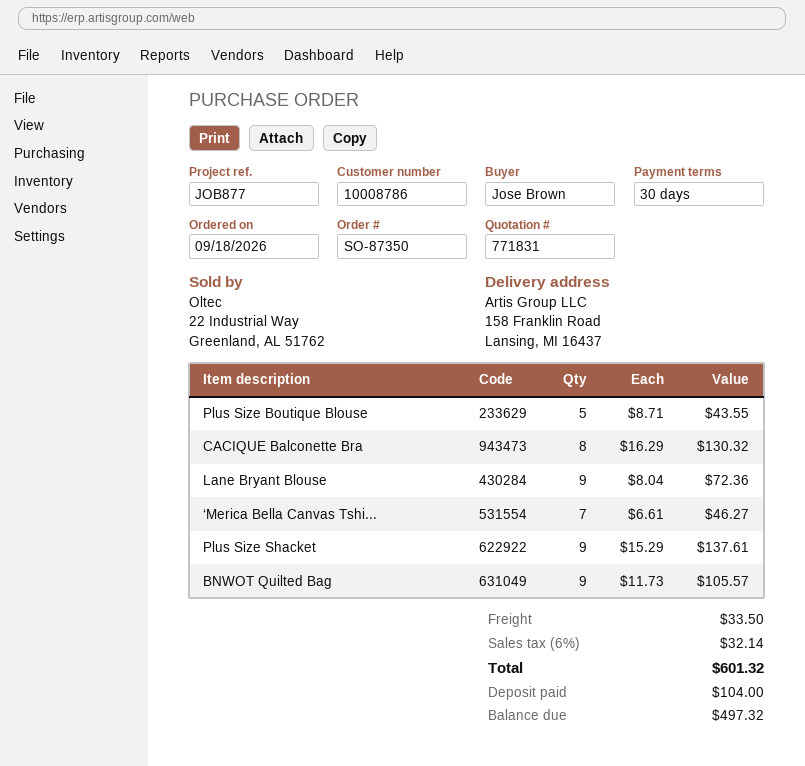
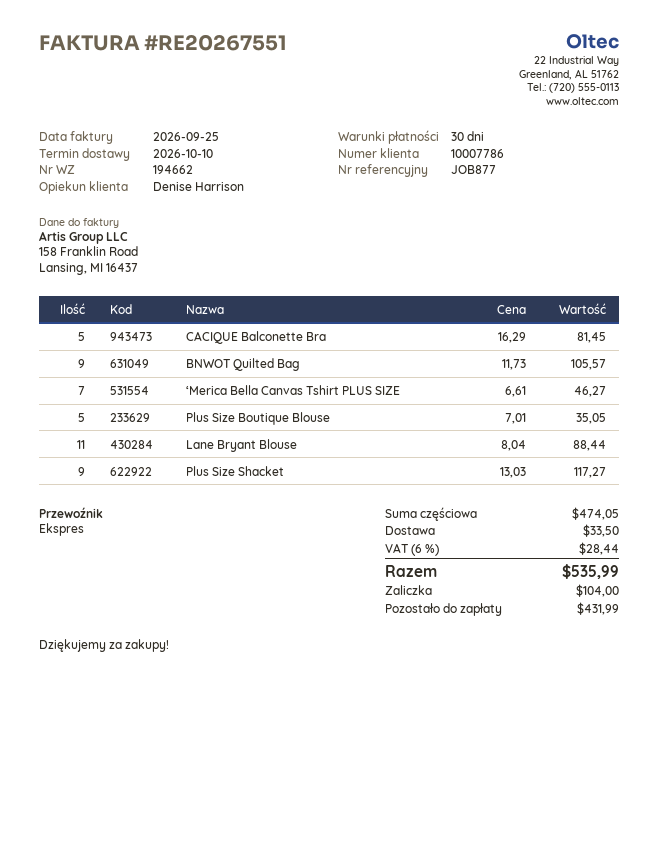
customer number: 10008786 -> 10007786
Plus Size Boutique Blouse: 5 x 8.71 = 43.55 -> 5 x 7.01 = 35.05
CACIQUE Balconette Bra: 8 x 16.29 = 130.32 -> 5 x 16.29 = 81.45
Lane Bryant Blouse: 9 x 8.04 = 72.36 -> 11 x 8.04 = 88.44
Plus Size Shacket: 9 x 15.29 = 137.61 -> 9 x 13.03 = 117.27
tax: 6% = 32.14 -> 6% = 28.44
total: 601.32 -> 535.99
balance: 497.32 -> 431.99

